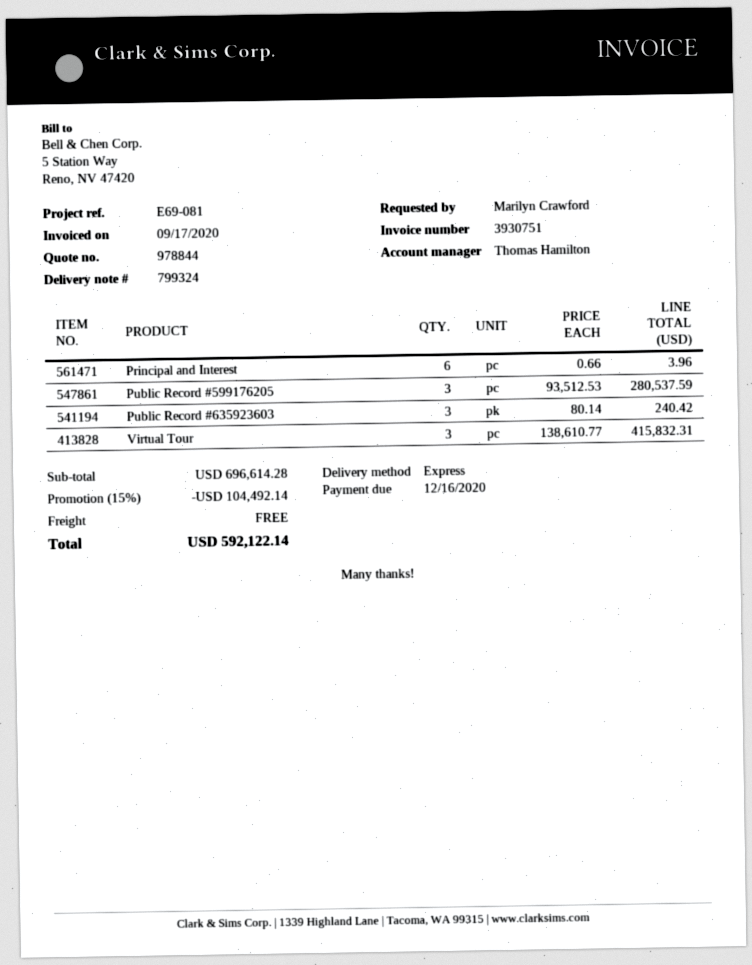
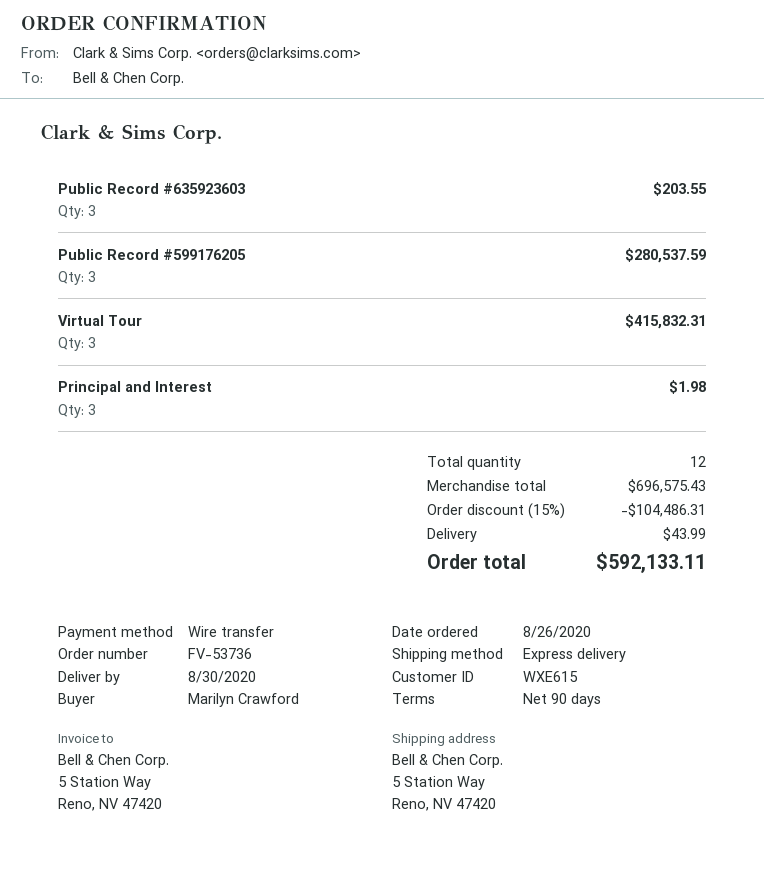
Principal and Interest: 6 for 3.96 -> 3 for 1.98
Public Record #635923603: 3 for 240.42 -> 3 for 203.55
subtotal: 696614.28 -> 696575.43
discount: 15% = 104492.14 -> 15% = 104486.31
shipping: 0.00 -> 43.99
total: 592122.14 -> 592133.11

